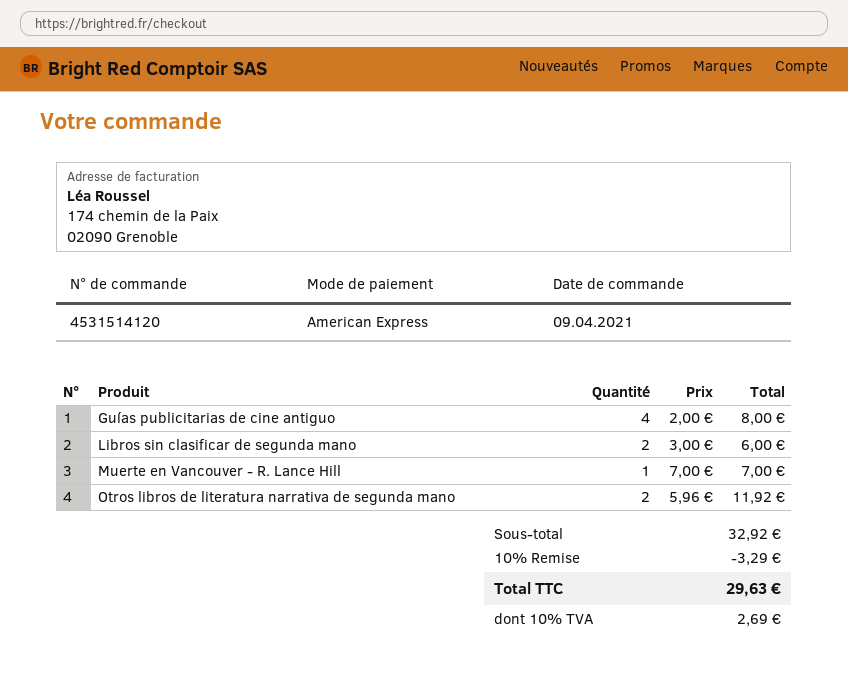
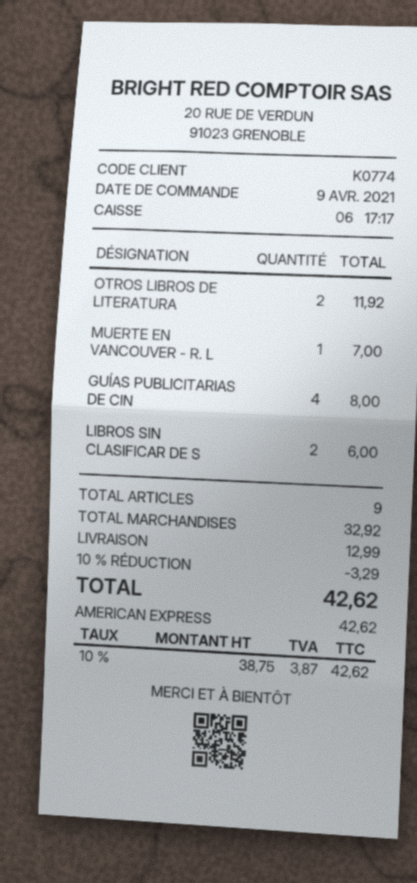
shipping: none -> 12.99
tax: 10% = 2.69 -> 10% = 3.87
total: 29.63 -> 42.62

